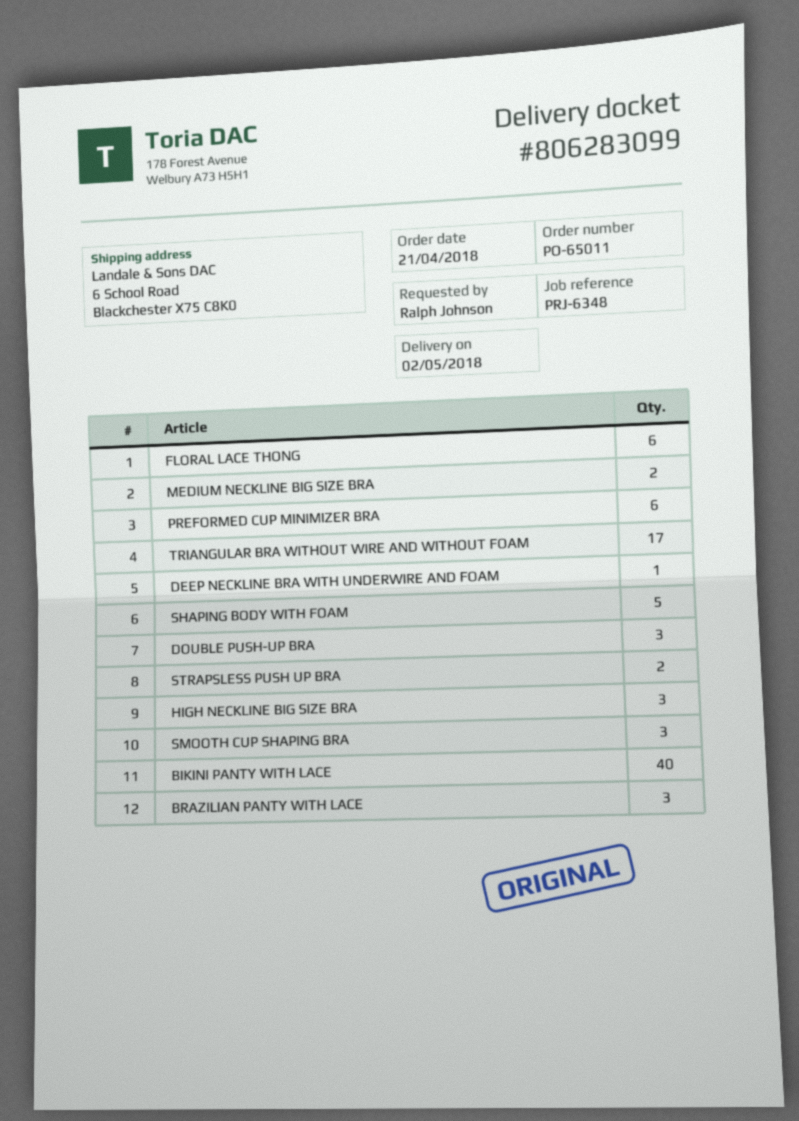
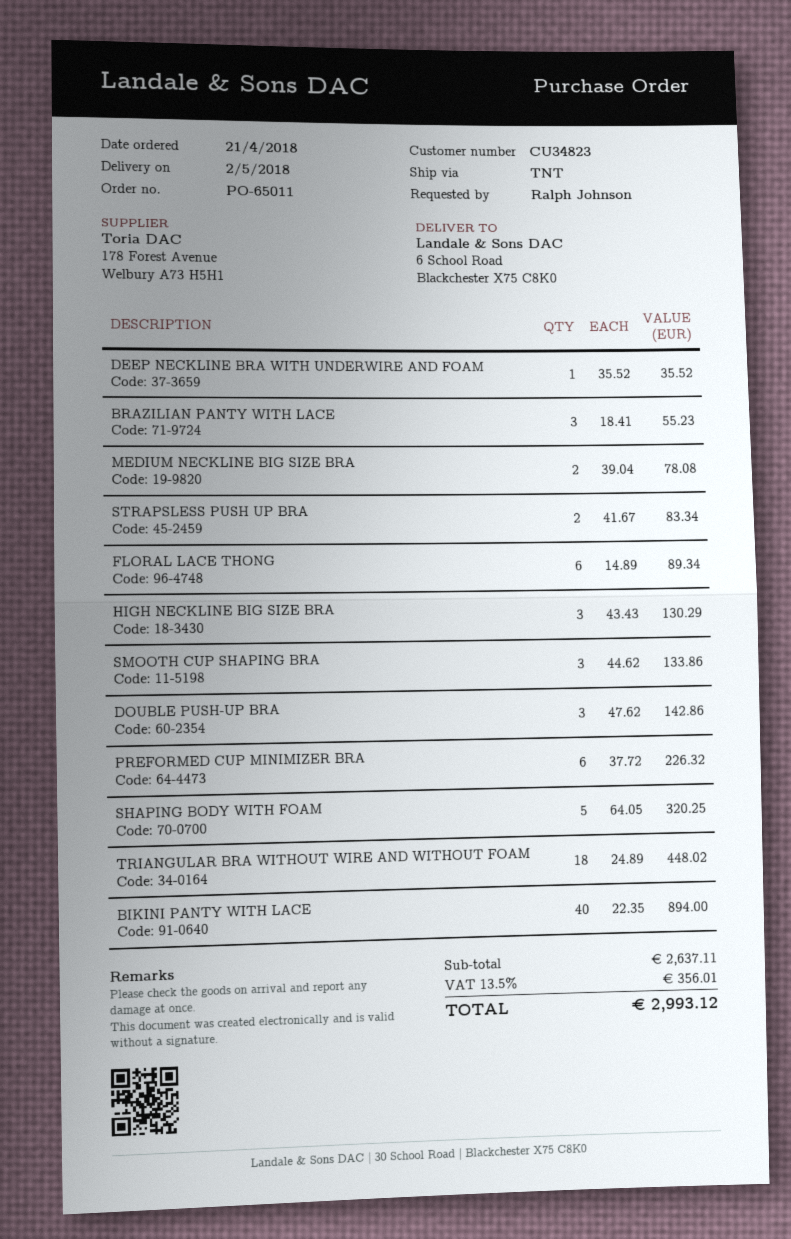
TRIANGULAR BRA WITHOUT WIRE AND WITHOUT FOAM: 17 -> 18

